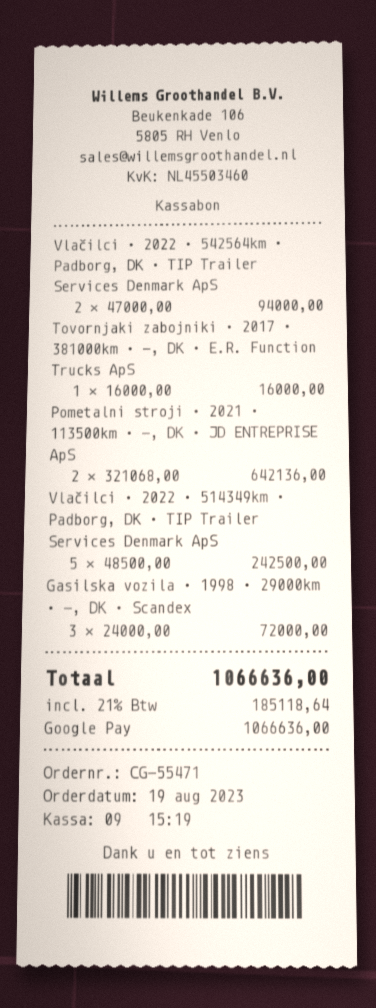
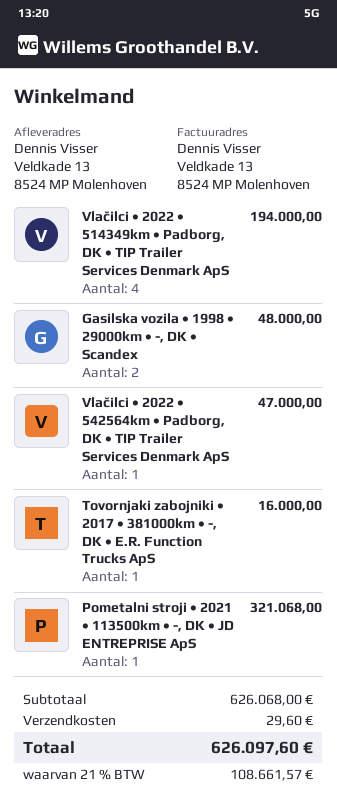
Vlačilci • 2022 • 542564km • Padborg, DK • TIP Trailer Services Denmark ApS: 2 for 94000.00 -> 1 for 47000.00
Pometalni stroji • 2021 • 113500km • -, DK • JD ENTREPRISE ApS: 2 for 642136.00 -> 1 for 321068.00
Vlačilci • 2022 • 514349km • Padborg, DK • TIP Trailer Services Denmark ApS: 5 for 242500.00 -> 4 for 194000.00
Gasilska vozila • 1998 • 29000km • -, DK • Scandex: 3 for 72000.00 -> 2 for 48000.00
shipping: none -> 29.60
tax: 21% = 185118.64 -> 21% = 108661.57
total: 1066636.00 -> 626097.60

